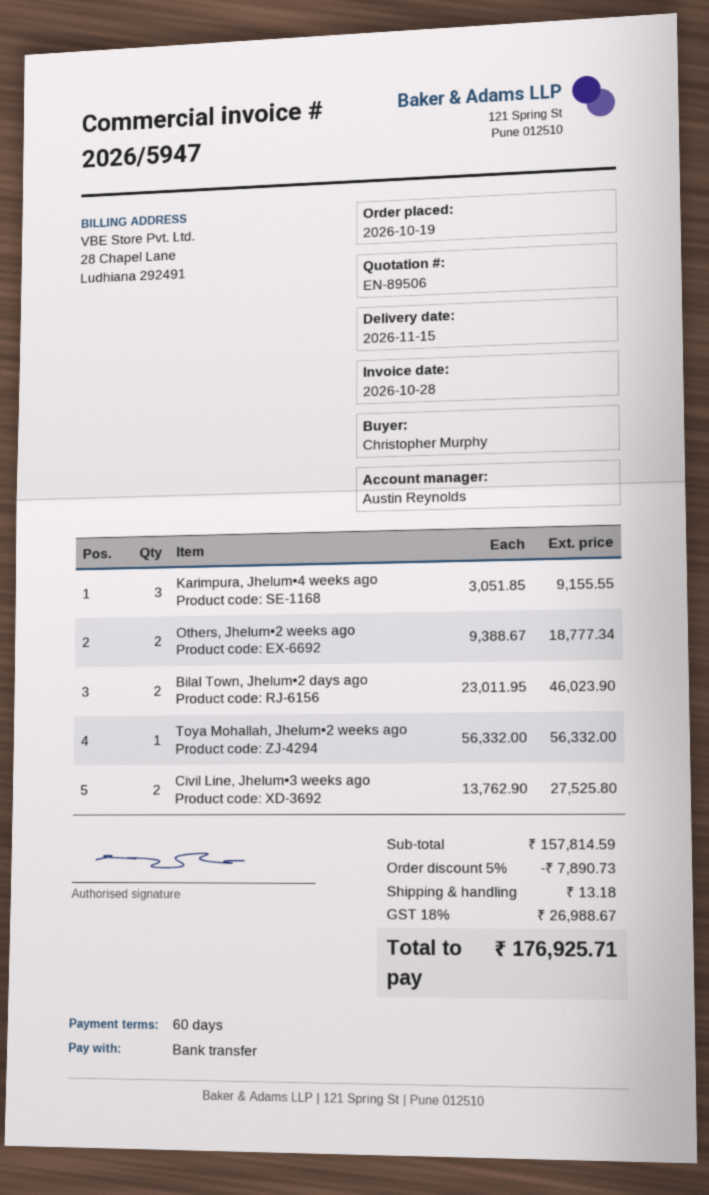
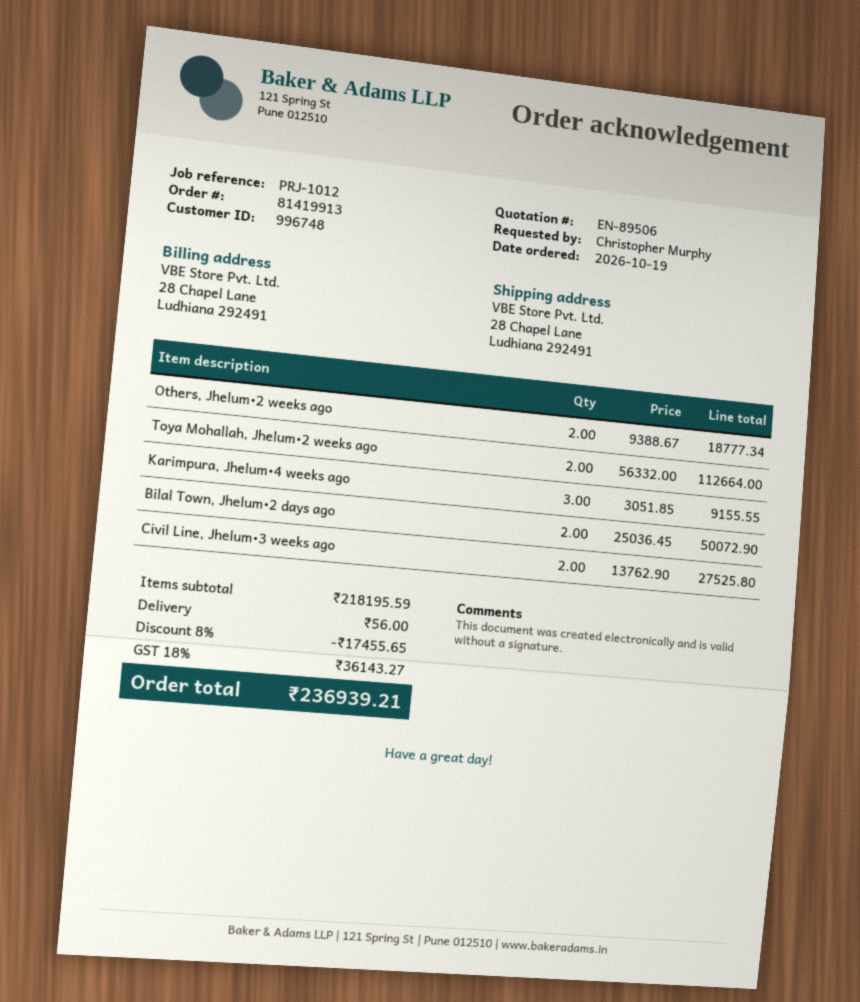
Bilal Town, Jhelum•2 days ago: 2 x 23011.95 = 46023.90 -> 2 x 25036.45 = 50072.90
Toya Mohallah, Jhelum•2 weeks ago: 1 x 56332.00 = 56332.00 -> 2 x 56332.00 = 112664.00
subtotal: 157814.59 -> 218195.59
discount: 5% = 7890.73 -> 8% = 17455.65
shipping: 13.18 -> 56.00
tax: 18% = 26988.67 -> 18% = 36143.27
total: 176925.71 -> 236939.21

